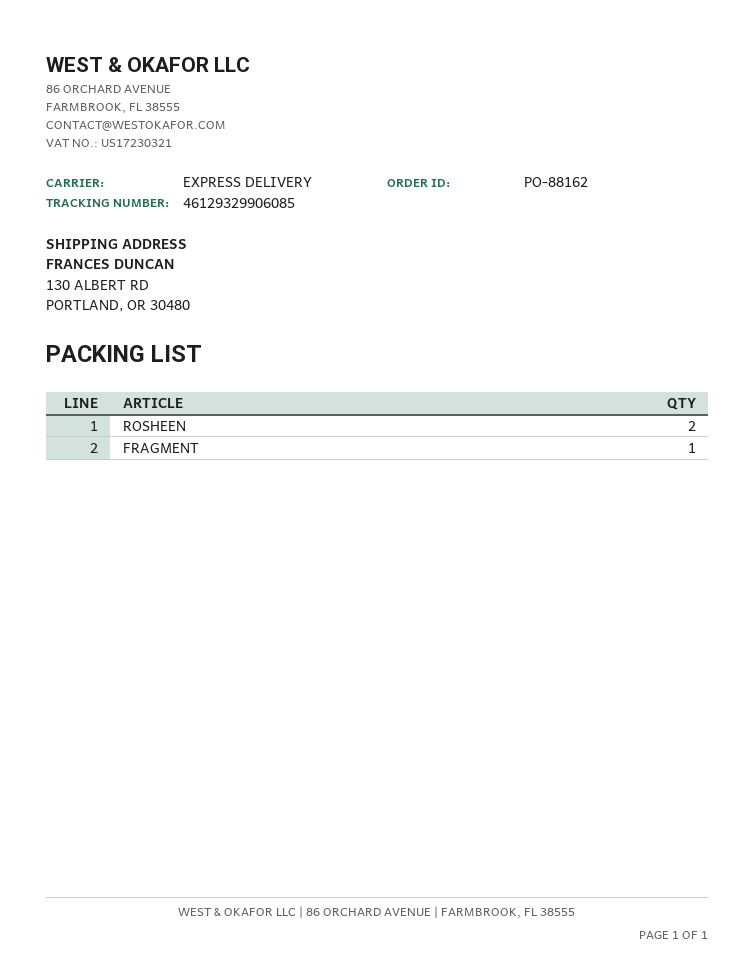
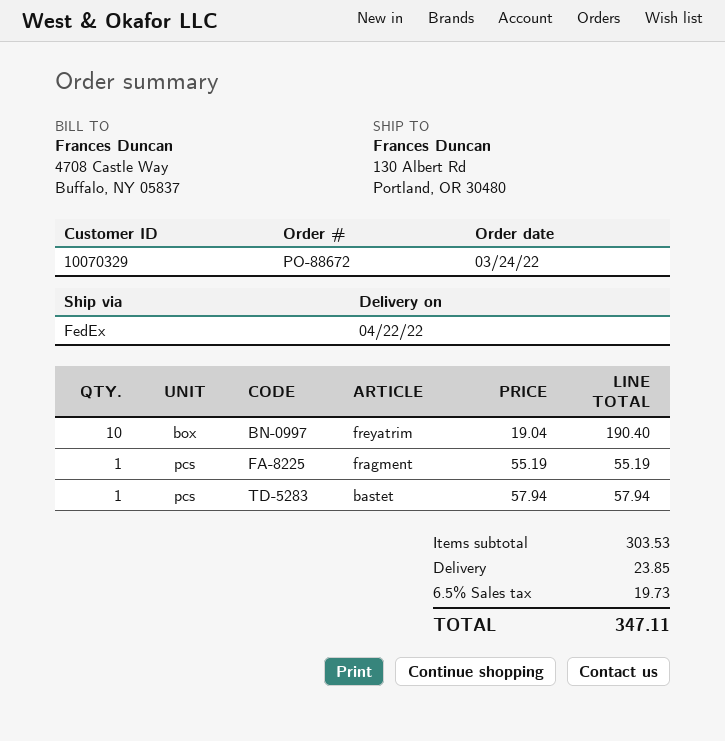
order number: PO-88162 -> PO-88672
shipping method: express -> FedEx
ROSHEEN: 2 -> none
freyatrim: none -> 10
bastet: none -> 1

